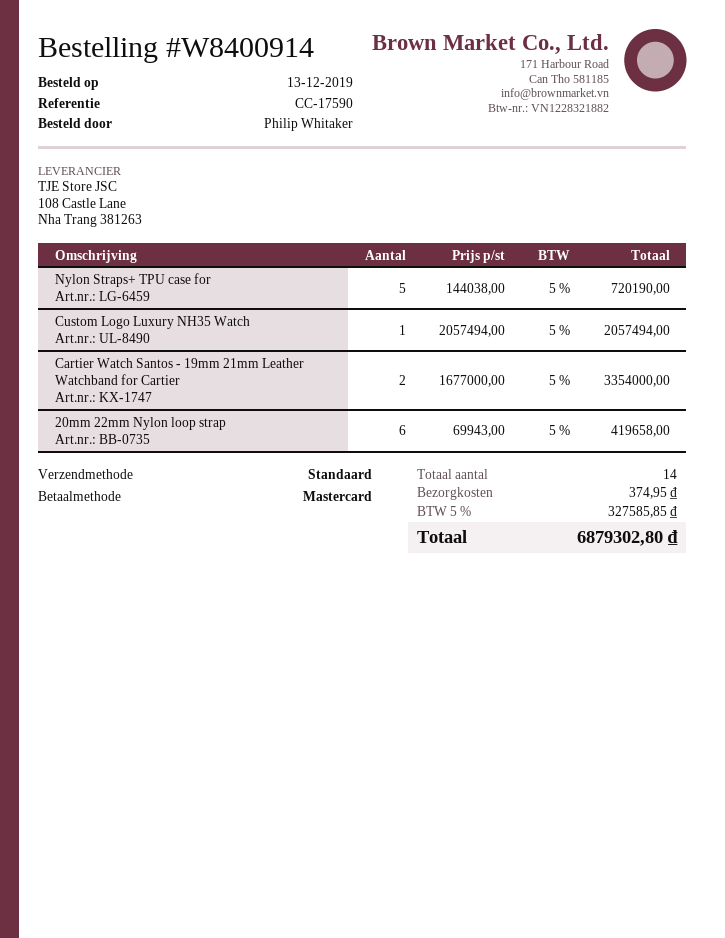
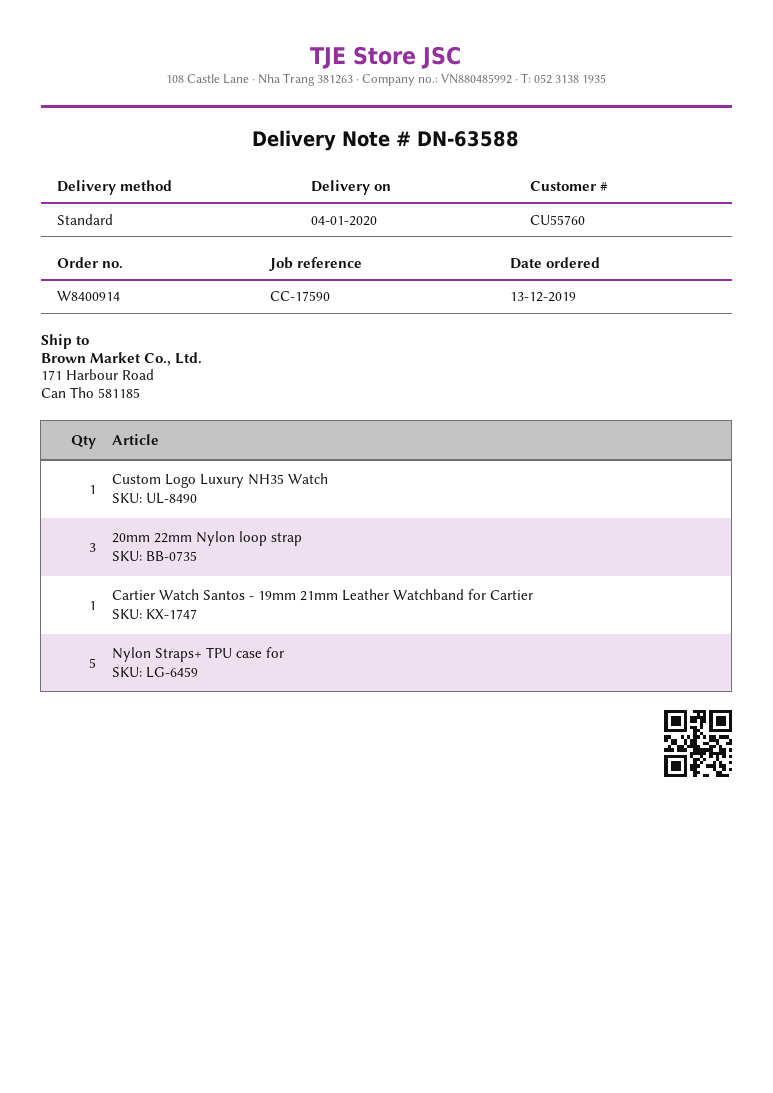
Cartier Watch Santos - 19mm 21mm Leather Watchband for Cartier: 2 -> 1
20mm 22mm Nylon loop strap: 6 -> 3

